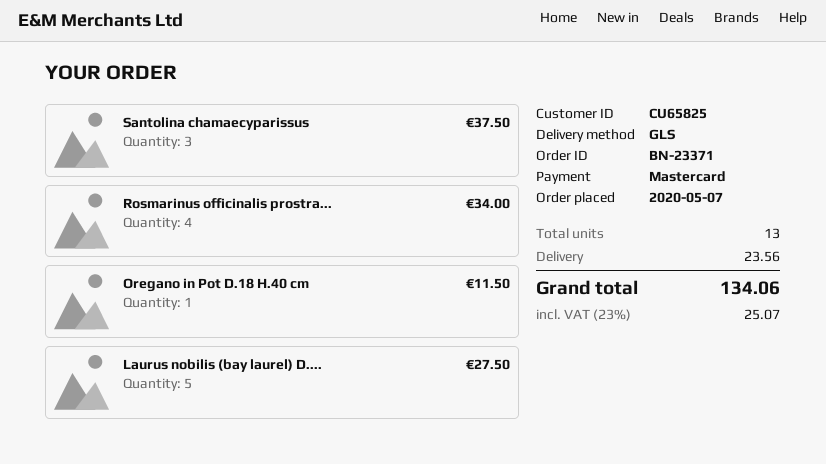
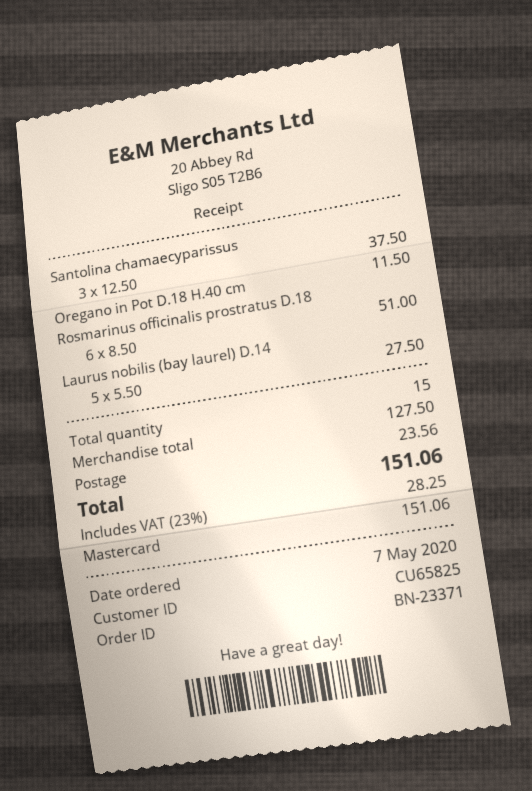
Rosmarinus officinalis prostra...: 4 for 34.00 -> 6 for 51.00
total quantity: 13 -> 15
tax: 23% = 25.07 -> 23% = 28.25
total: 134.06 -> 151.06

